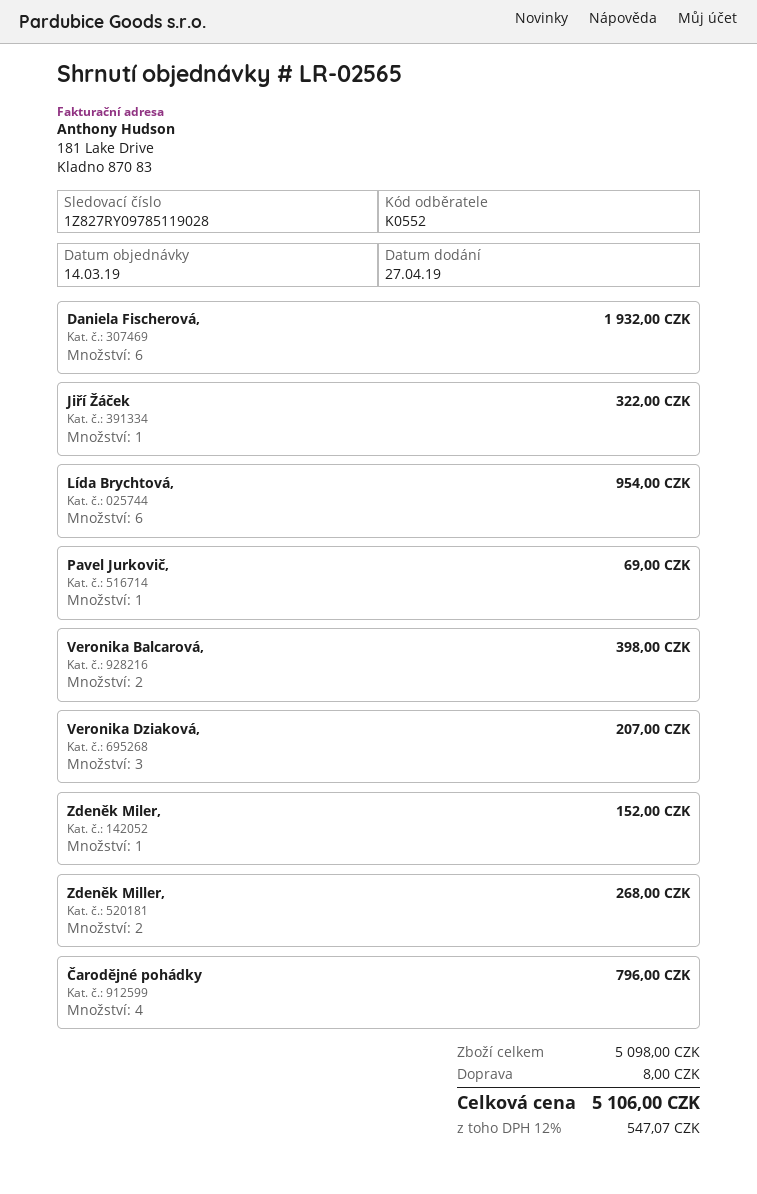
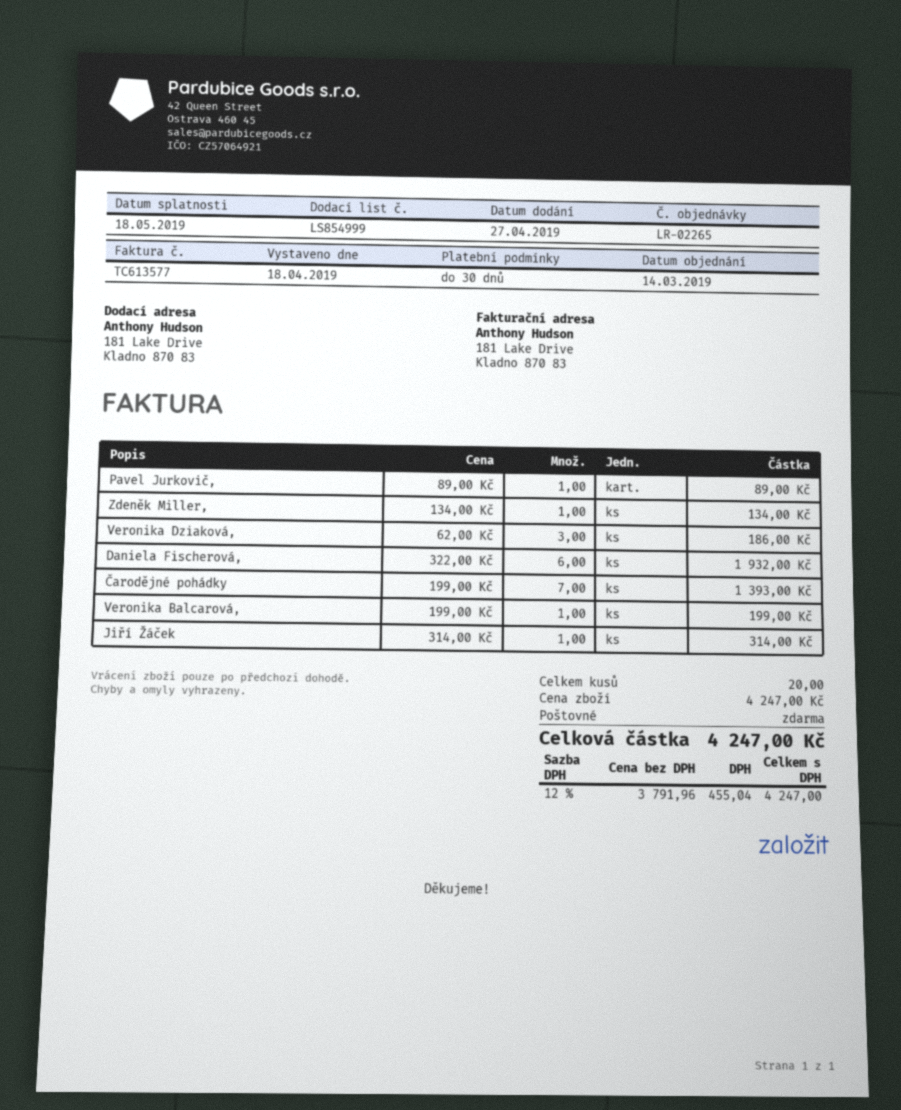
order number: LR-02565 -> LR-02265
Jiří Žáček: 1 for 322.00 -> 1 for 314.00
Lída Brychtová,: 6 for 954.00 -> none
Pavel Jurkovič,: 1 for 69.00 -> 1 for 89.00
Veronika Balcarová,: 2 for 398.00 -> 1 for 199.00
Veronika Dziaková,: 3 for 207.00 -> 3 for 186.00
Zdeněk Miler,: 1 for 152.00 -> none
Zdeněk Miller,: 2 for 268.00 -> 1 for 134.00
Čarodějné pohádky: 4 for 796.00 -> 7 for 1393.00
subtotal: 5098.00 -> 4247.00
shipping: 8.00 -> 0.00
tax: 12% = 547.07 -> 12% = 455.04
total: 5106.00 -> 4247.00

